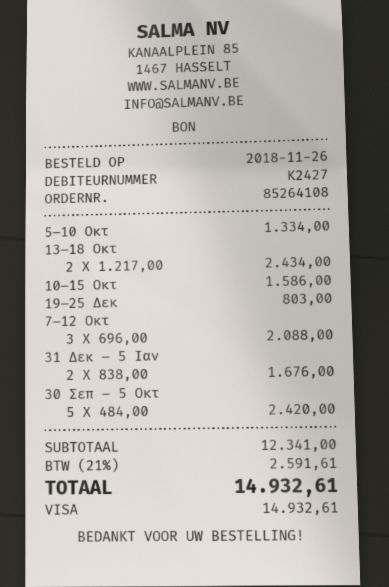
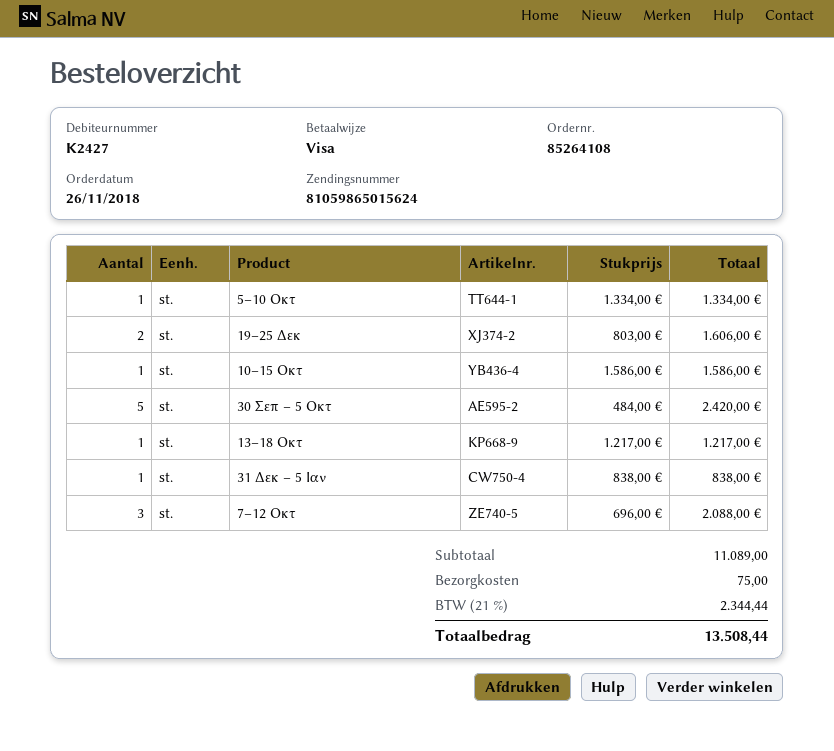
13–18 Οκτ: 2 x 1217.00 = 2434.00 -> 1 x 1217.00 = 1217.00
19–25 Δεκ: 1 x 803.00 = 803.00 -> 2 x 803.00 = 1606.00
31 Δεκ – 5 Ιαν: 2 x 838.00 = 1676.00 -> 1 x 838.00 = 838.00
subtotal: 12341.00 -> 11089.00
shipping: none -> 75.00
tax: 21% = 2591.61 -> 21% = 2344.44
total: 14932.61 -> 13508.44

